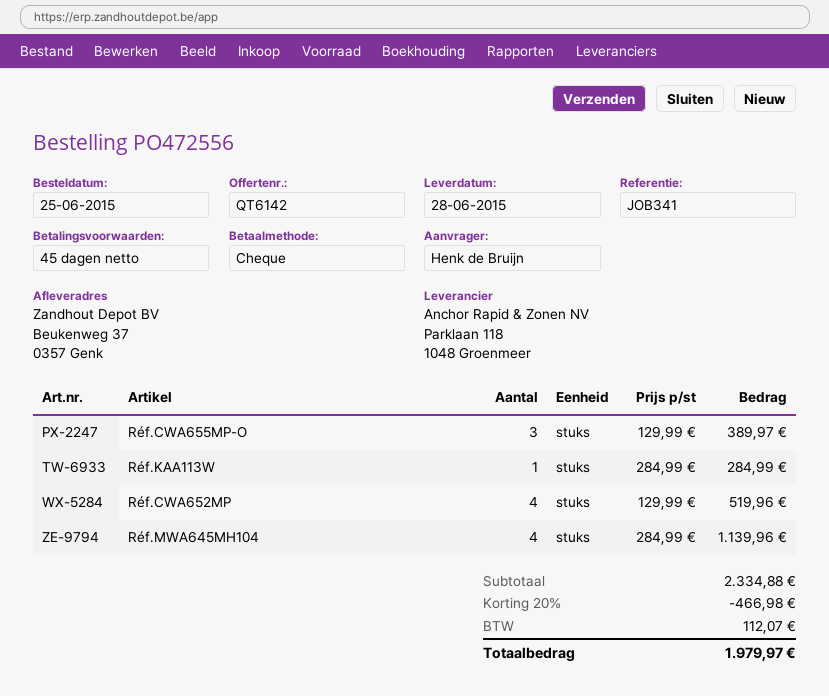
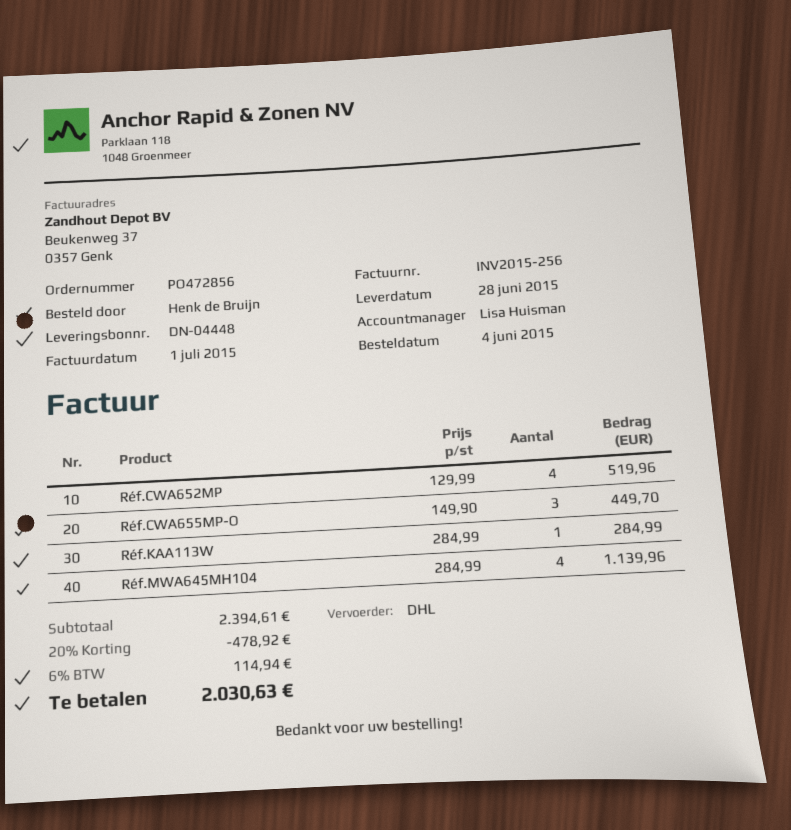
order number: PO472556 -> PO472856
order date: 2015-06-25 -> 2015-06-04
Réf.CWA655MP-O: 3 x 129.99 = 389.97 -> 3 x 149.90 = 449.70
subtotal: 2334.88 -> 2394.61
discount: 20% = 466.98 -> 20% = 478.92
tax: 112.07 -> 114.94
total: 1979.97 -> 2030.63

